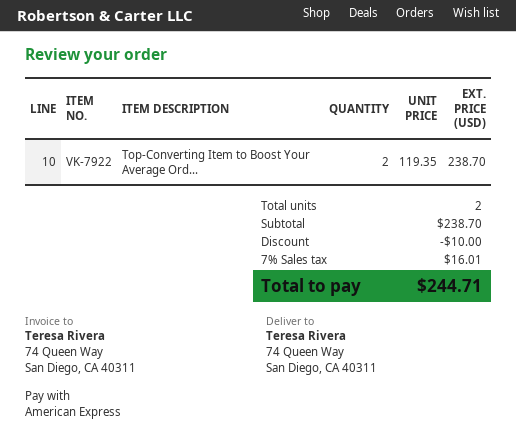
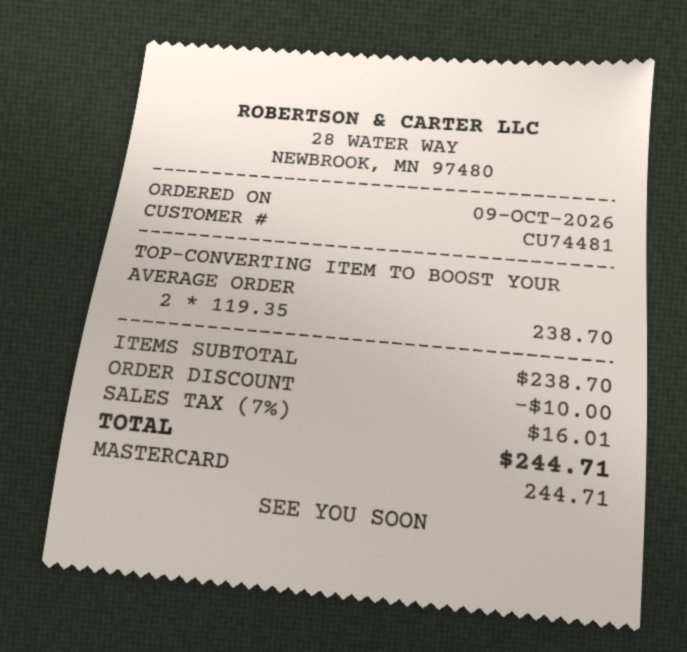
payment method: American Express -> Mastercard

